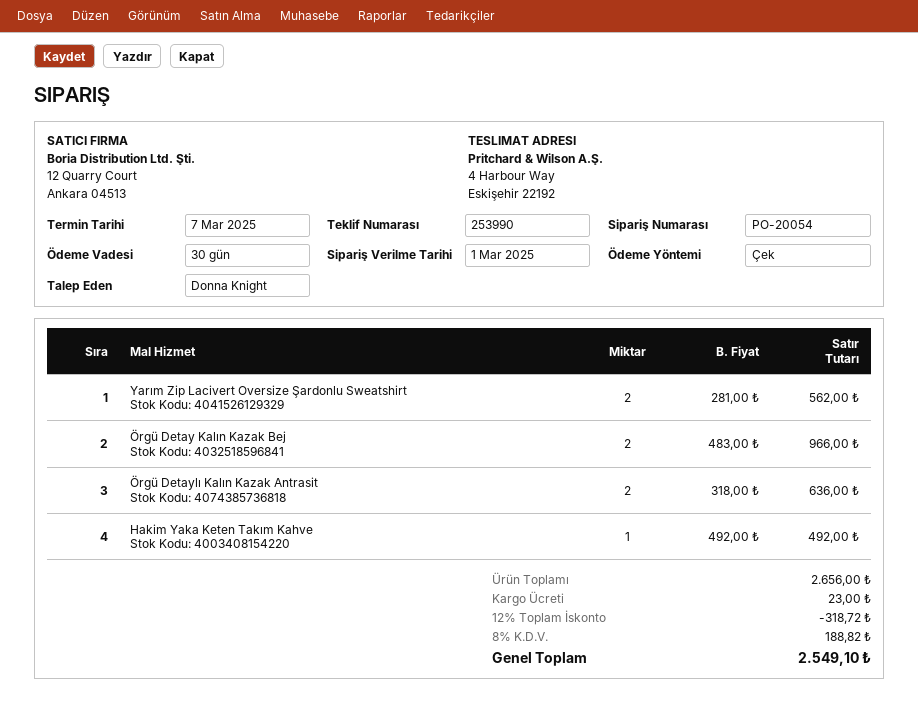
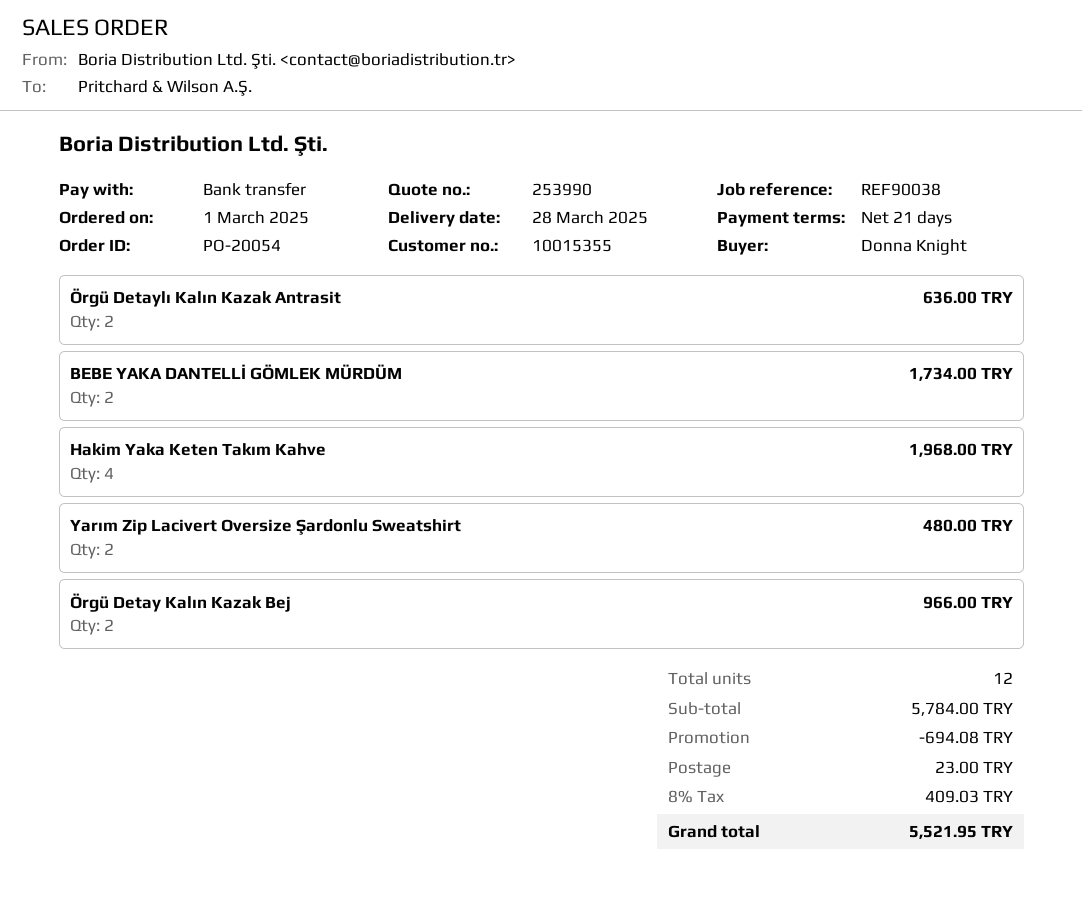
delivery date: 2025-03-07 -> 2025-03-28
payment terms: 30 days -> 21 days
payment method: cheque -> bank transfer
Yarım Zip Lacivert Oversize Şardonlu Sweatshirt: 2 for 562.00 -> 2 for 480.00
Hakim Yaka Keten Takım Kahve: 1 for 492.00 -> 4 for 1968.00
BEBE YAKA DANTELLİ GÖMLEK MÜRDÜM: none -> 2 for 1734.00
subtotal: 2656.00 -> 5784.00
discount: 318.72 -> 694.08
tax: 8% = 188.82 -> 8% = 409.03
total: 2549.10 -> 5521.95

